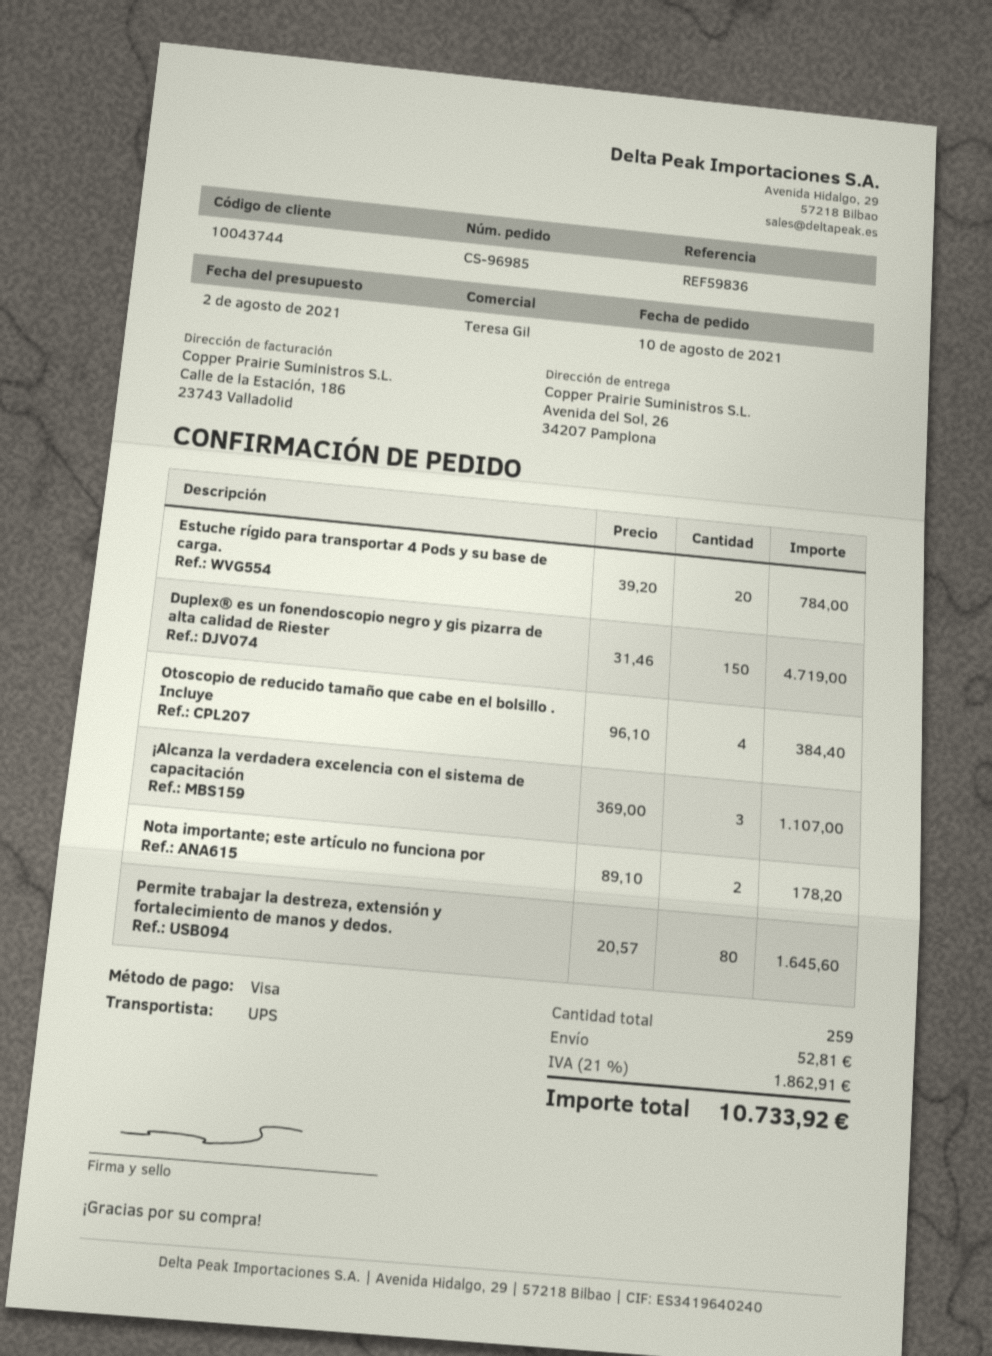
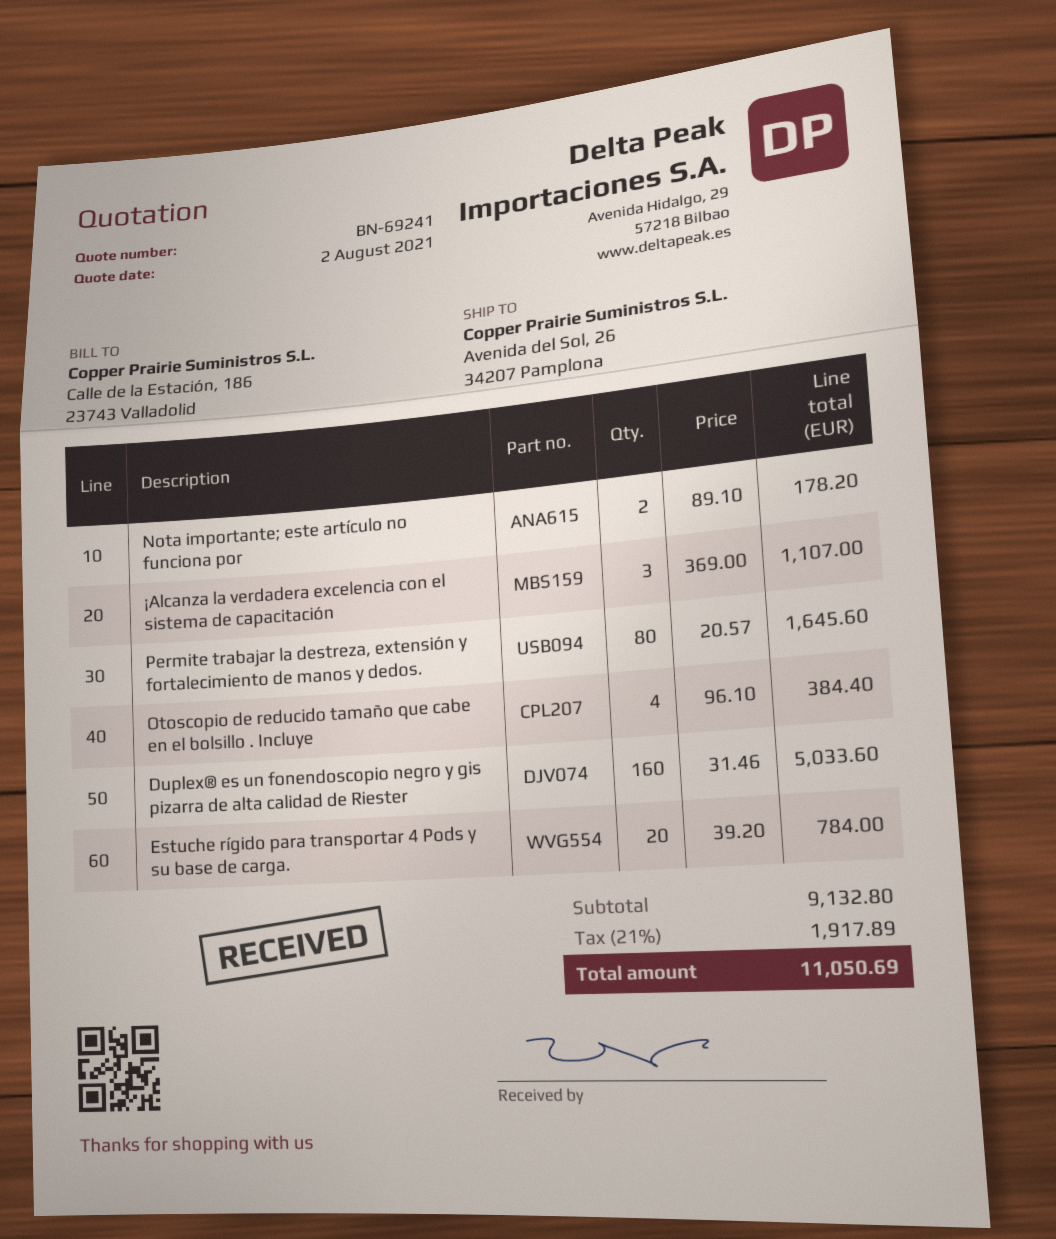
Duplex® es un fonendoscopio negro y gis pizarra de alta calidad de Riester: 150 x 31.46 = 4719.00 -> 160 x 31.46 = 5033.60
shipping: 52.81 -> none
tax: 21% = 1862.91 -> 21% = 1917.89
total: 10733.92 -> 11050.69

